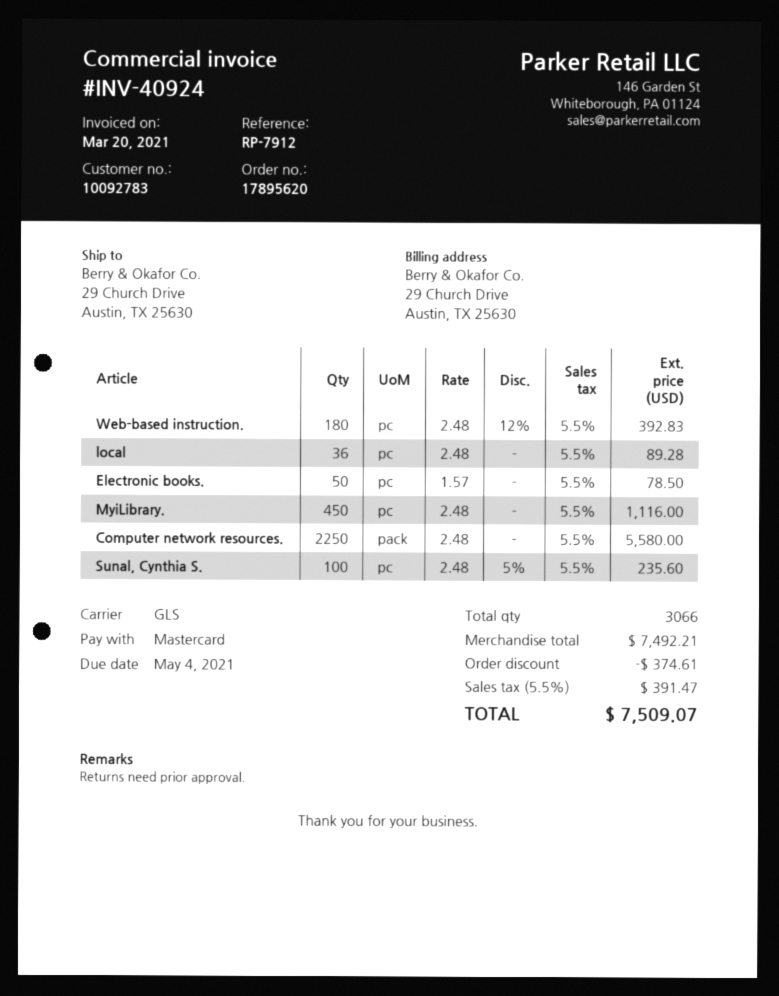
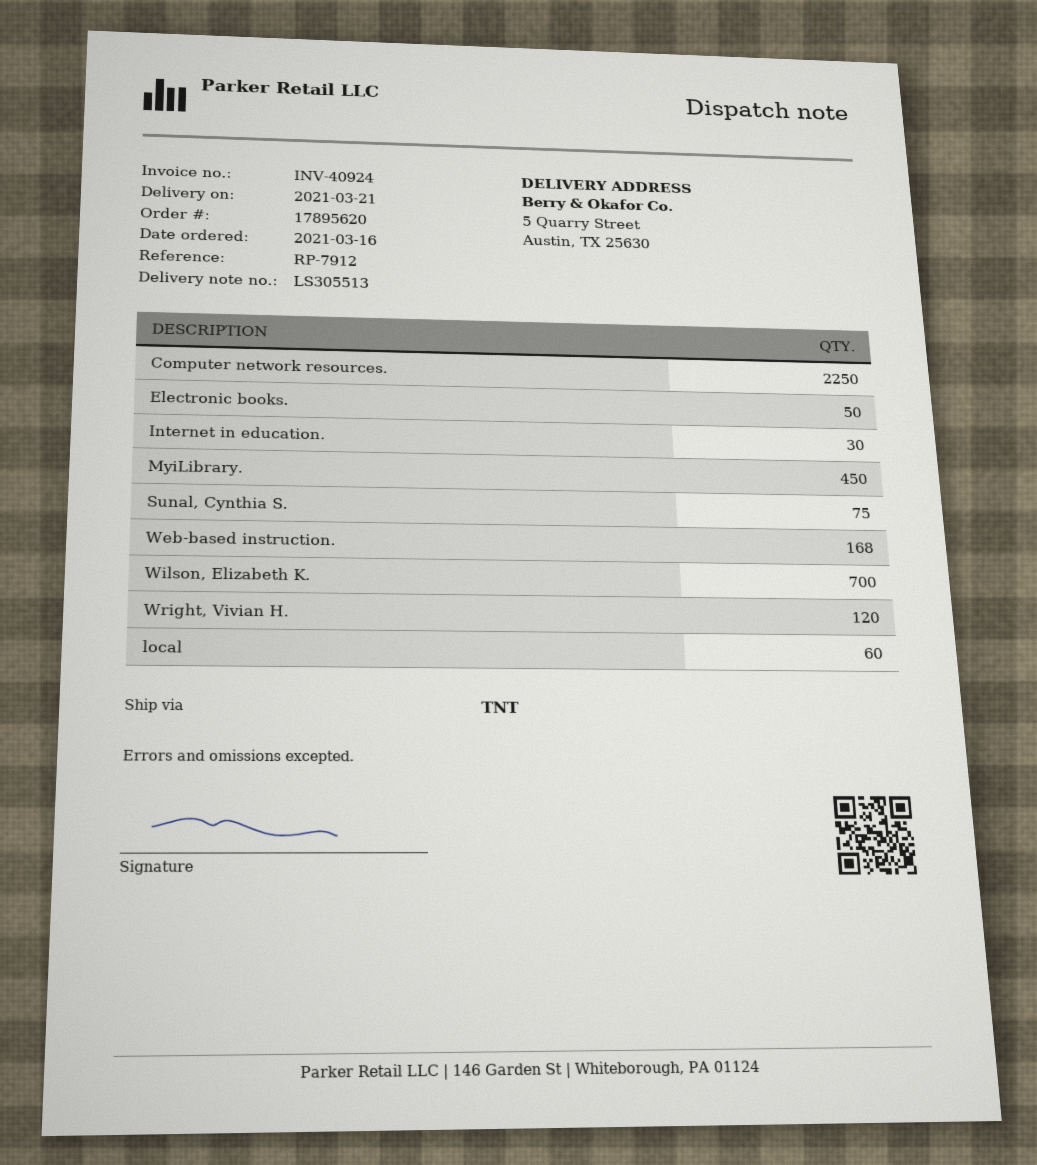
shipping method: GLS -> TNT
ship to: 29 Church Drive, Austin, TX 25630 -> 5 Quarry Street, Austin, TX 25630
Web-based instruction.: 180 -> 168
local: 36 -> 60
Sunal, Cynthia S.: 100 -> 75
Internet in education.: none -> 30
Wilson, Elizabeth K.: none -> 700
Wright, Vivian H.: none -> 120

